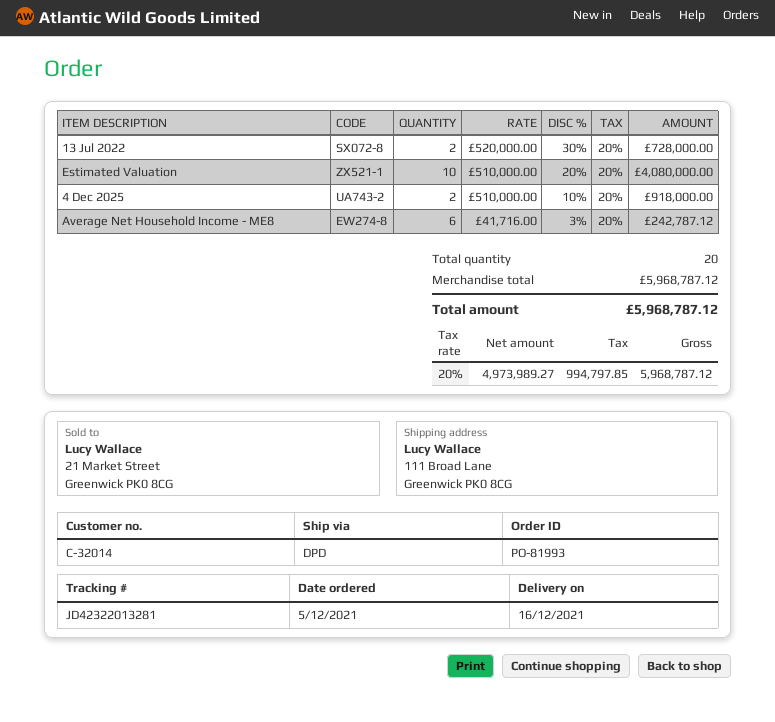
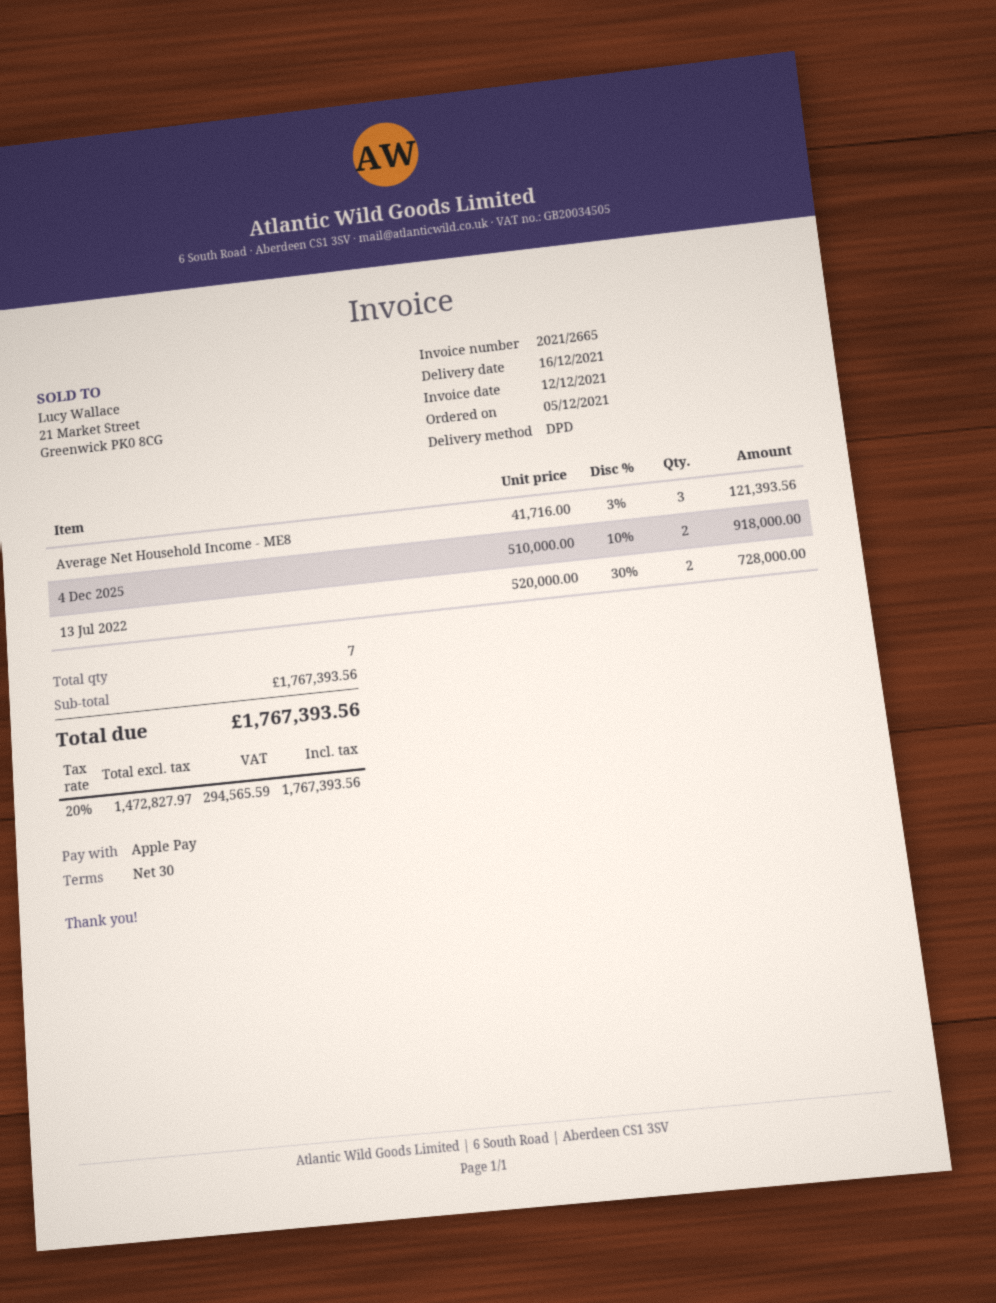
Estimated Valuation: 10 x 510000.00 - 20% = 4080000.00 -> none
Average Net Household Income - ME8: 6 x 41716.00 - 3% = 242787.12 -> 3 x 41716.00 - 3% = 121393.56
total quantity: 20 -> 7
subtotal: 5968787.12 -> 1767393.56
net: 4973989.27 -> 1472827.97
tax: 20% = 994797.85 -> 20% = 294565.59
total: 5968787.12 -> 1767393.56

